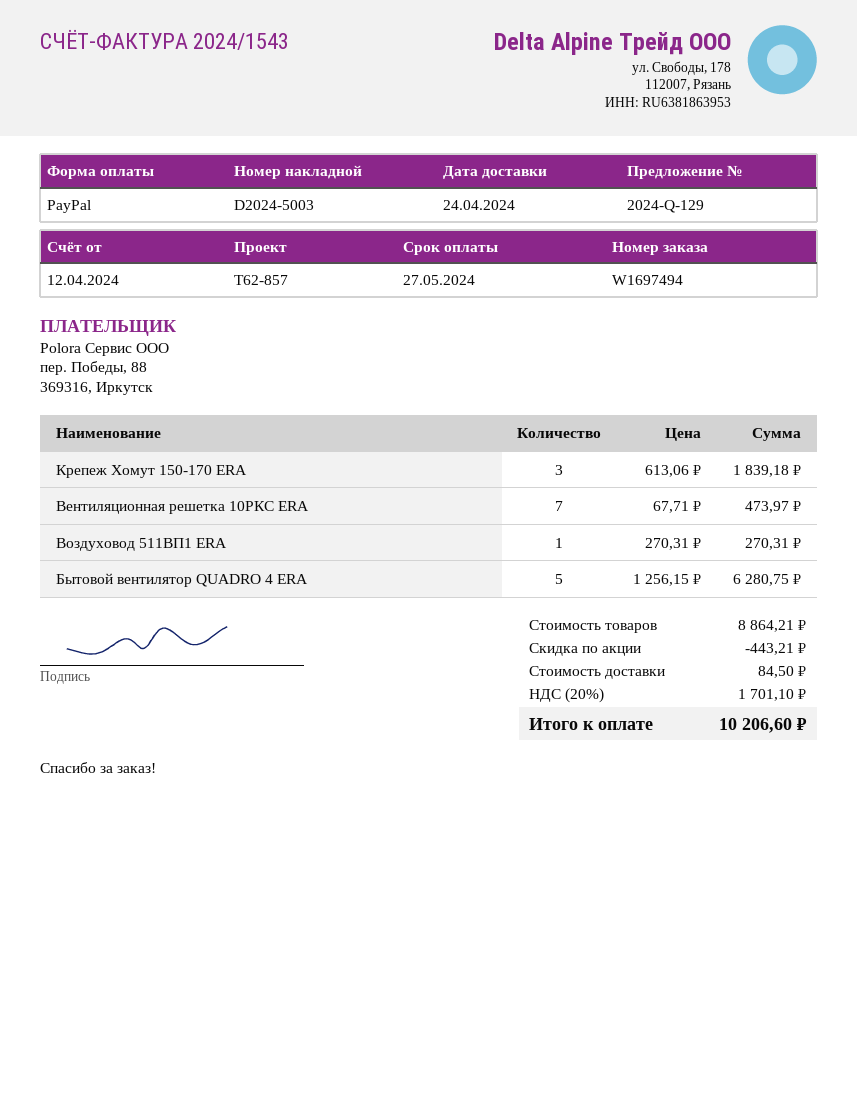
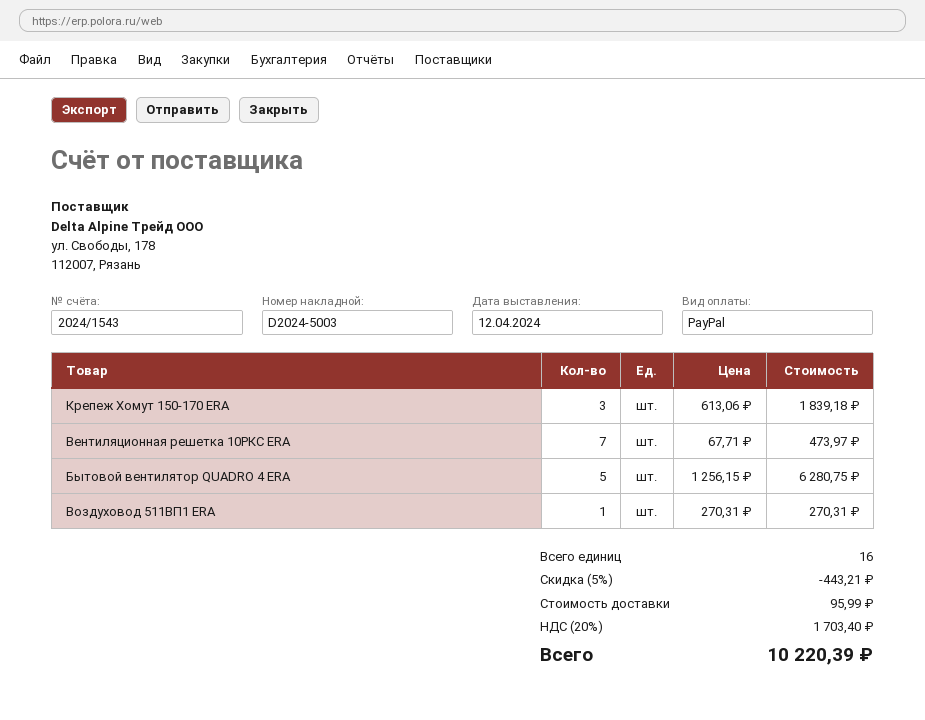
shipping: 84.50 -> 95.99
tax: 20% = 1701.10 -> 20% = 1703.40
total: 10206.60 -> 10220.39

